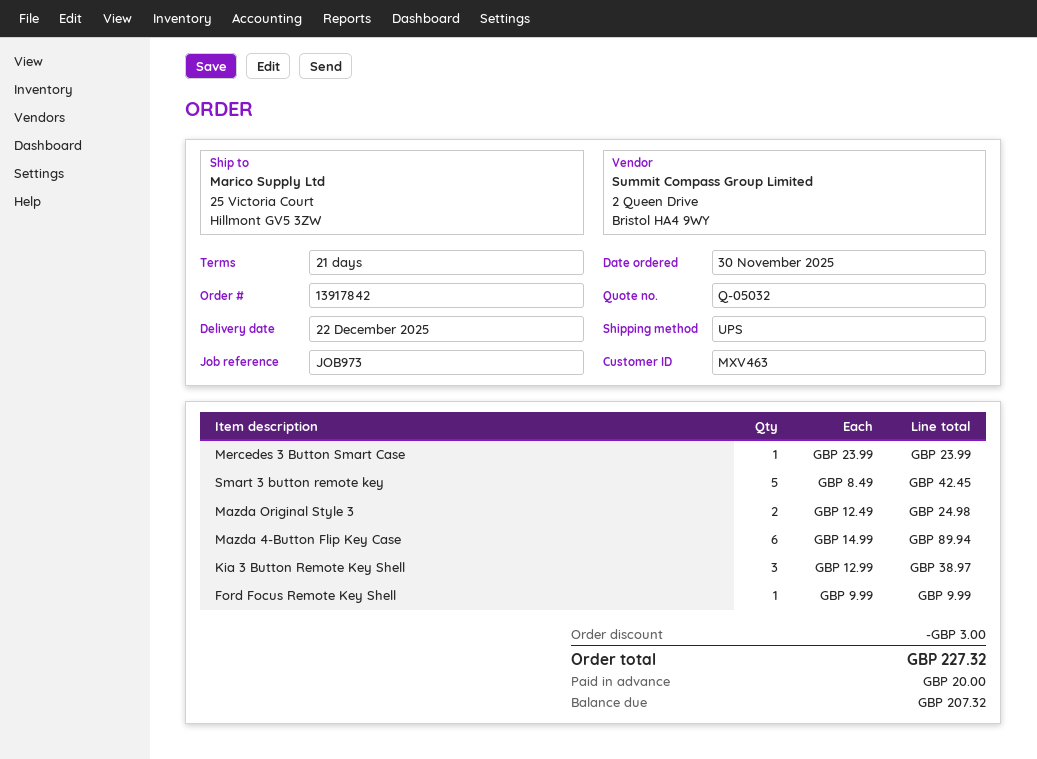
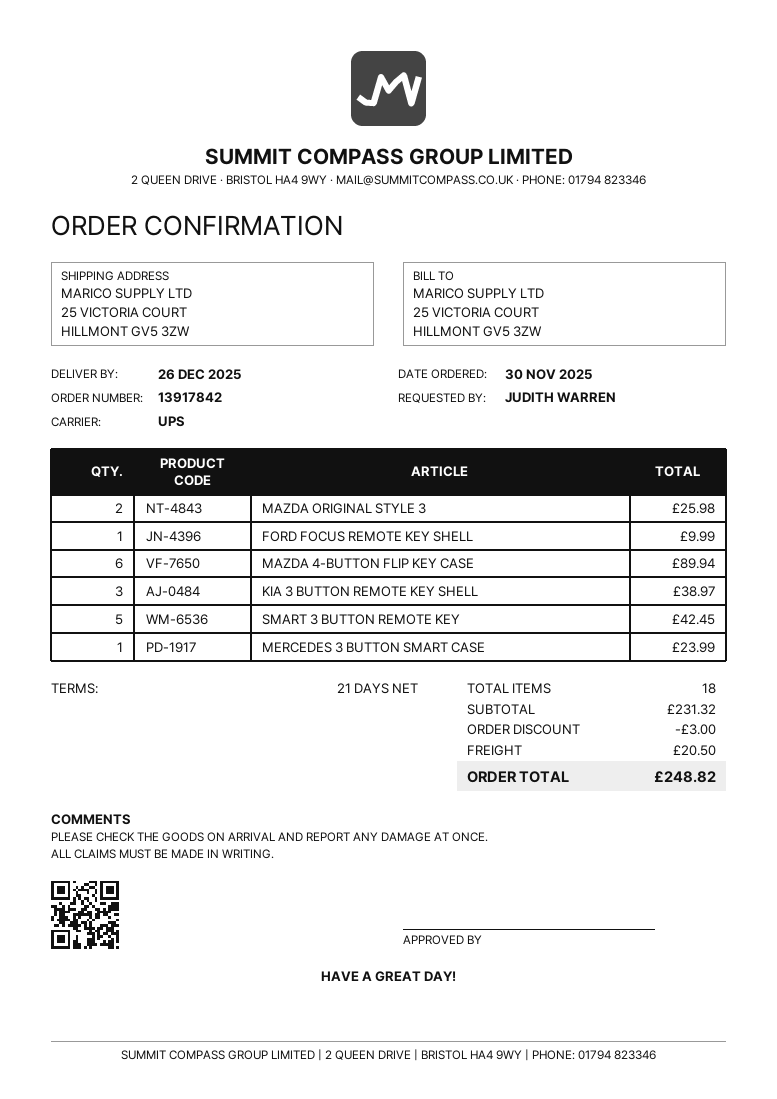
delivery date: 2025-12-22 -> 2025-12-26
Mazda Original Style 3: 2 for 24.98 -> 2 for 25.98
shipping: none -> 20.50
total: 227.32 -> 248.82

